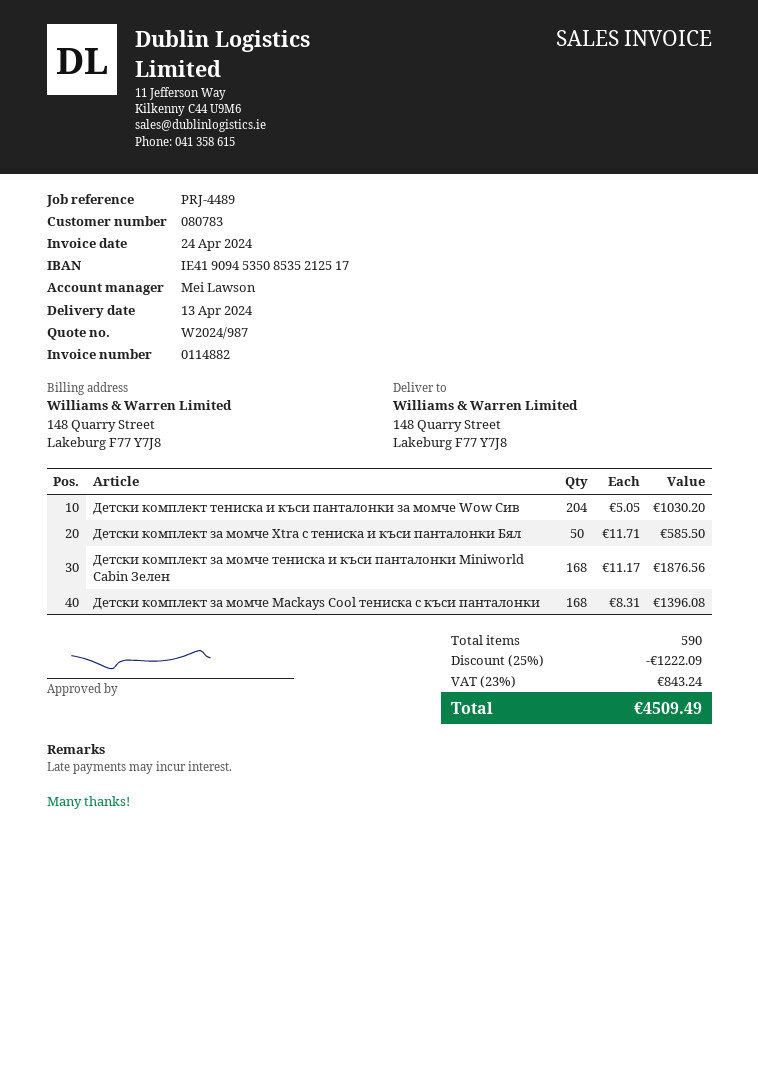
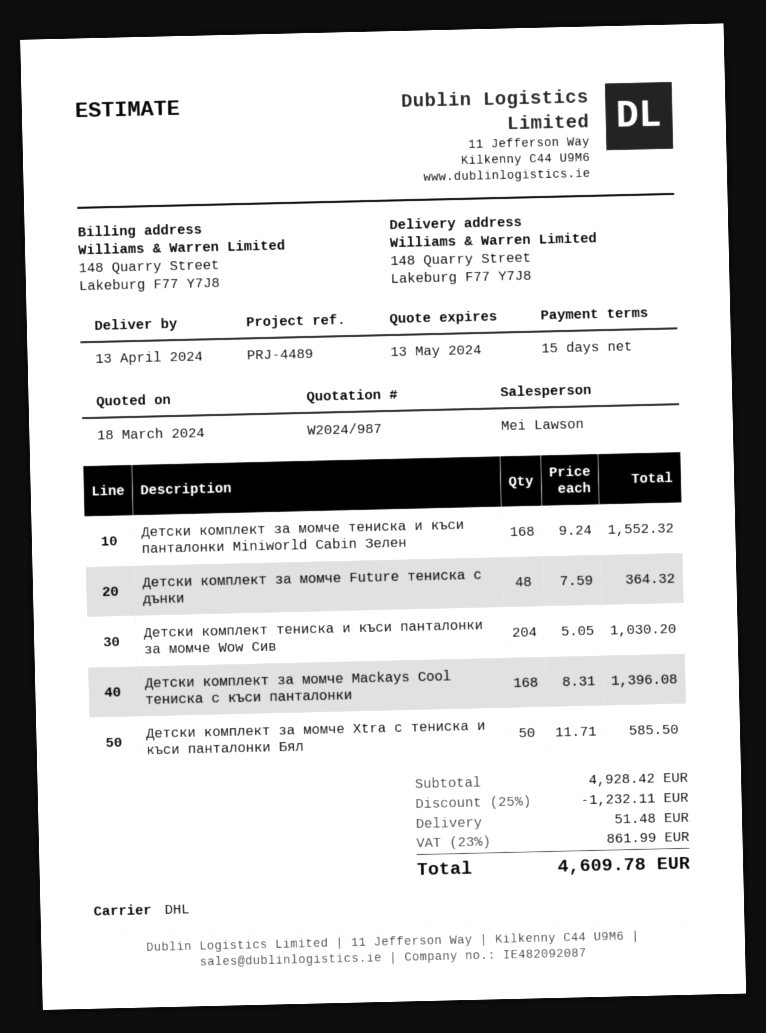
Детски комплект за момче тениска и къси панталонки Miniworld Cabin Зелен: 168 x 11.17 = 1876.56 -> 168 x 9.24 = 1552.32
Детски комплект за момче Future тениска с дънки: none -> 48 x 7.59 = 364.32
discount: 25% = 1222.09 -> 25% = 1232.11
shipping: none -> 51.48
tax: 23% = 843.24 -> 23% = 861.99
total: 4509.49 -> 4609.78

